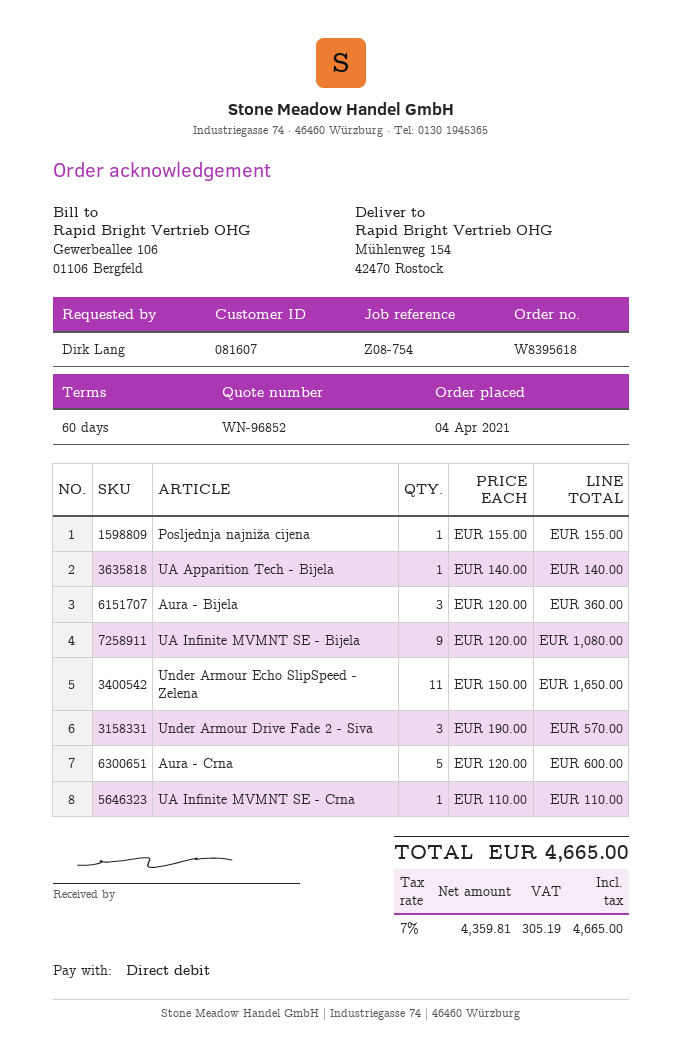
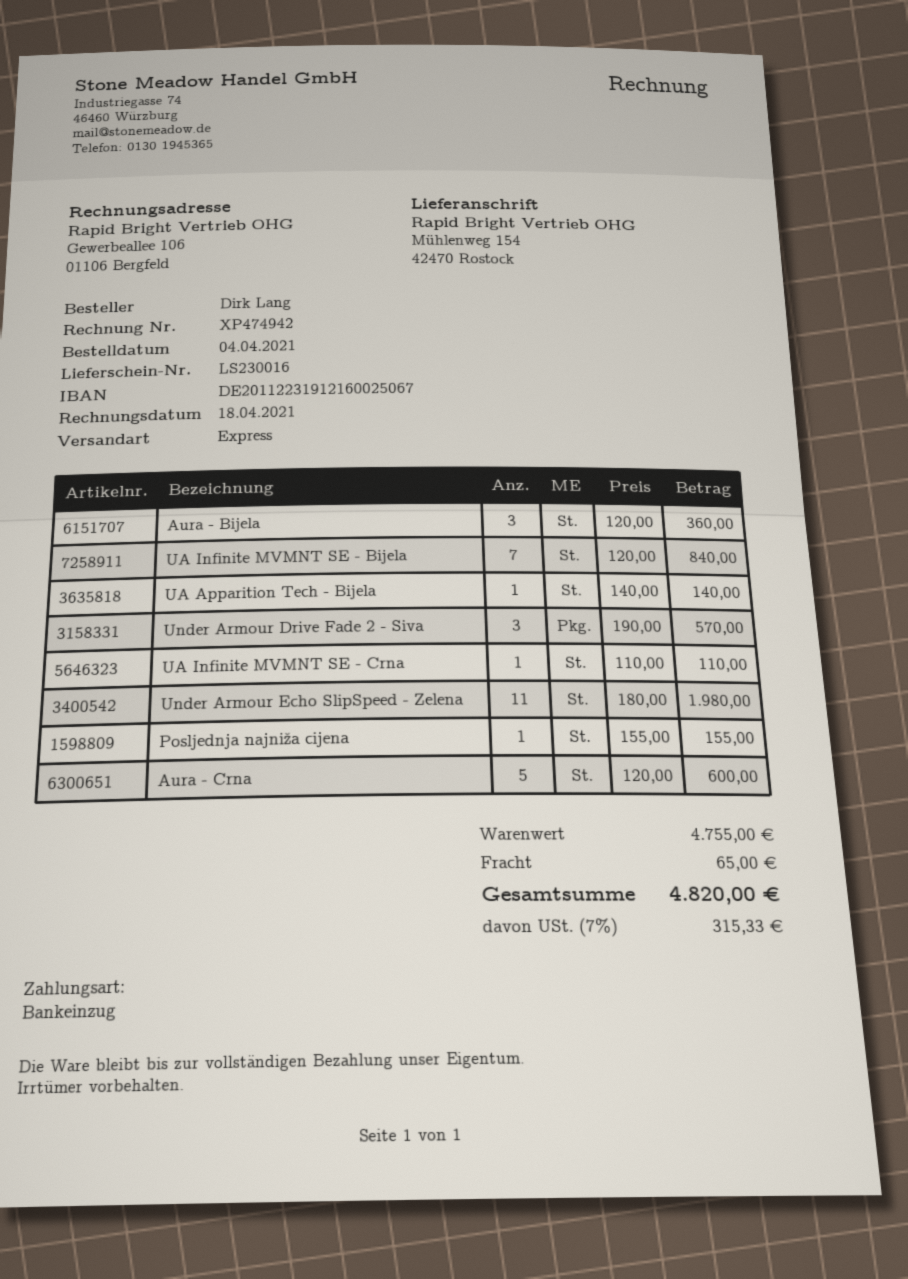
UA Infinite MVMNT SE - Bijela: 9 x 120.00 = 1080.00 -> 7 x 120.00 = 840.00
Under Armour Echo SlipSpeed - Zelena: 11 x 150.00 = 1650.00 -> 11 x 180.00 = 1980.00
shipping: none -> 65.00
tax: 7% = 305.19 -> 7% = 315.33
total: 4665.00 -> 4820.00

